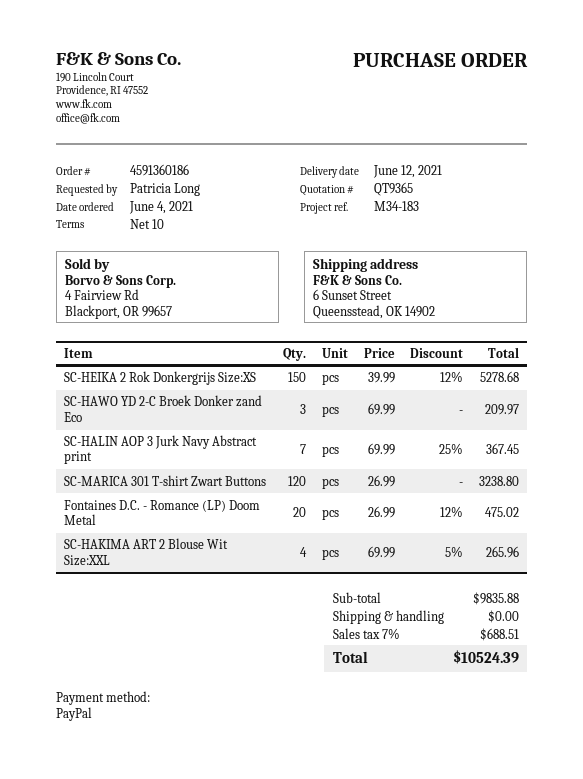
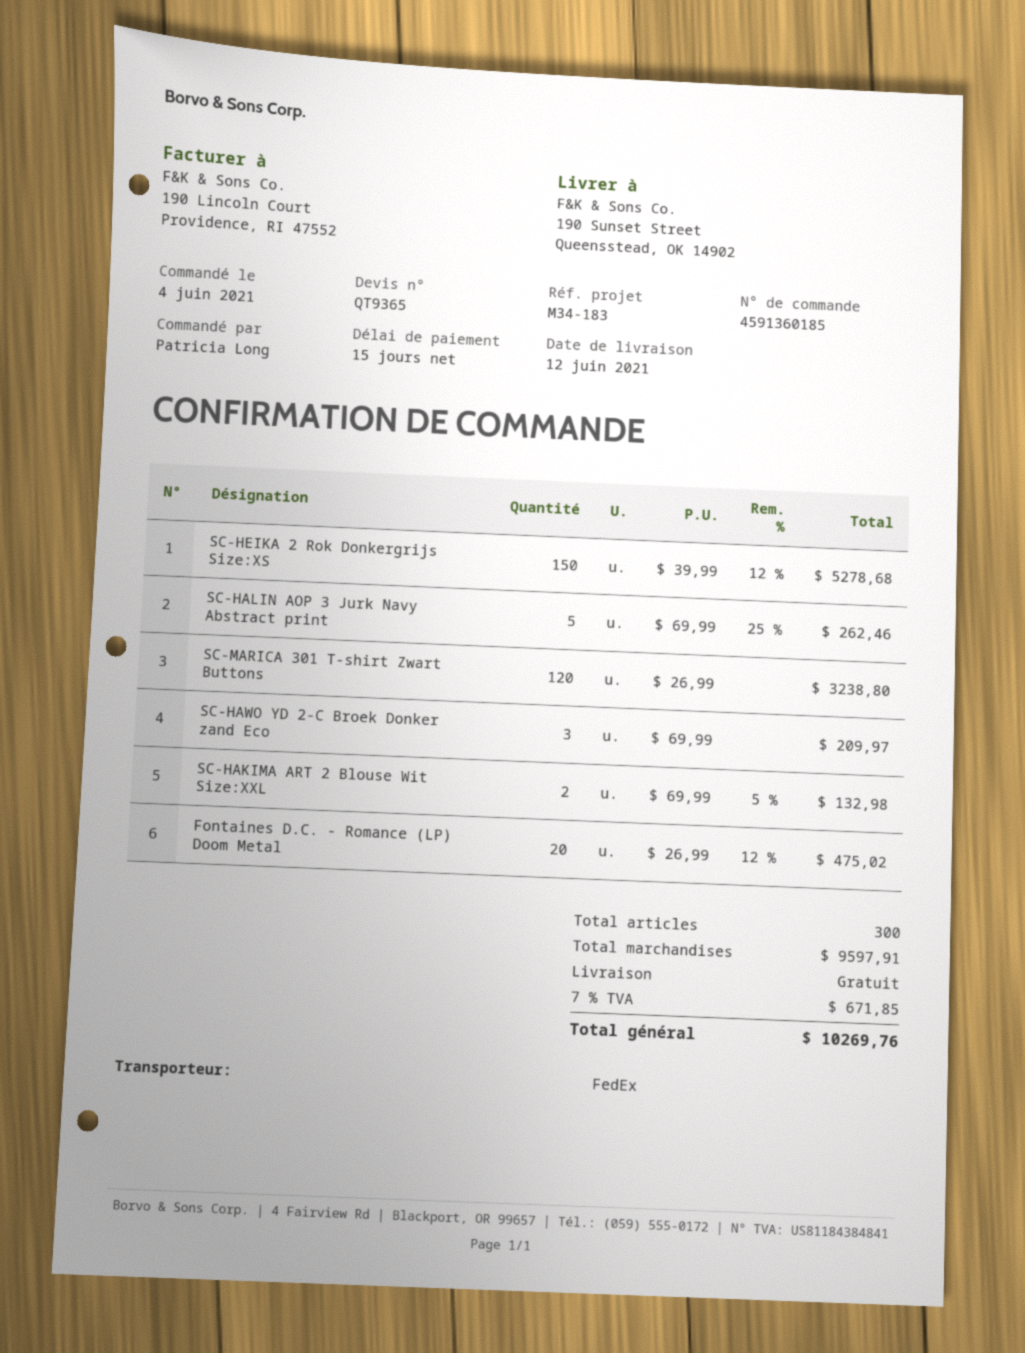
order number: 4591360186 -> 4591360185
payment terms: 10 days -> 15 days
ship to: 6 Sunset Street, Queensstead, OK 14902 -> 190 Sunset Street, Queensstead, OK 14902
SC-HALIN AOP 3 Jurk Navy Abstract print: 7 x 69.99 - 25% = 367.45 -> 5 x 69.99 - 25% = 262.46
SC-HAKIMA ART 2 Blouse Wit Size:XXL: 4 x 69.99 - 5% = 265.96 -> 2 x 69.99 - 5% = 132.98
subtotal: 9835.88 -> 9597.91
tax: 7% = 688.51 -> 7% = 671.85
total: 10524.39 -> 10269.76

